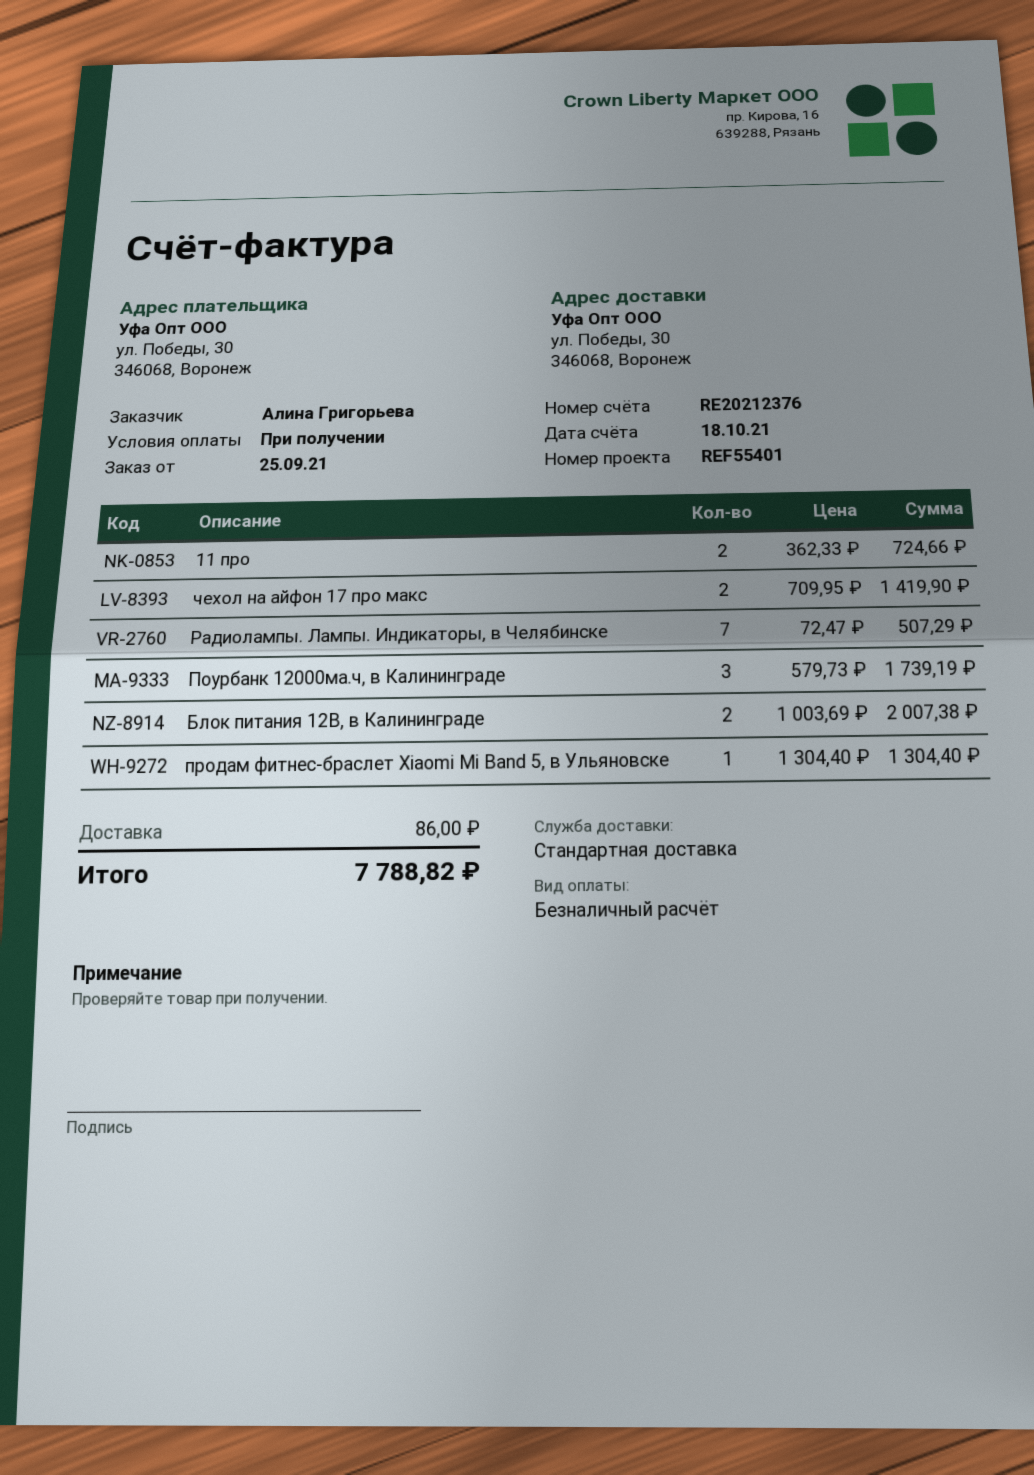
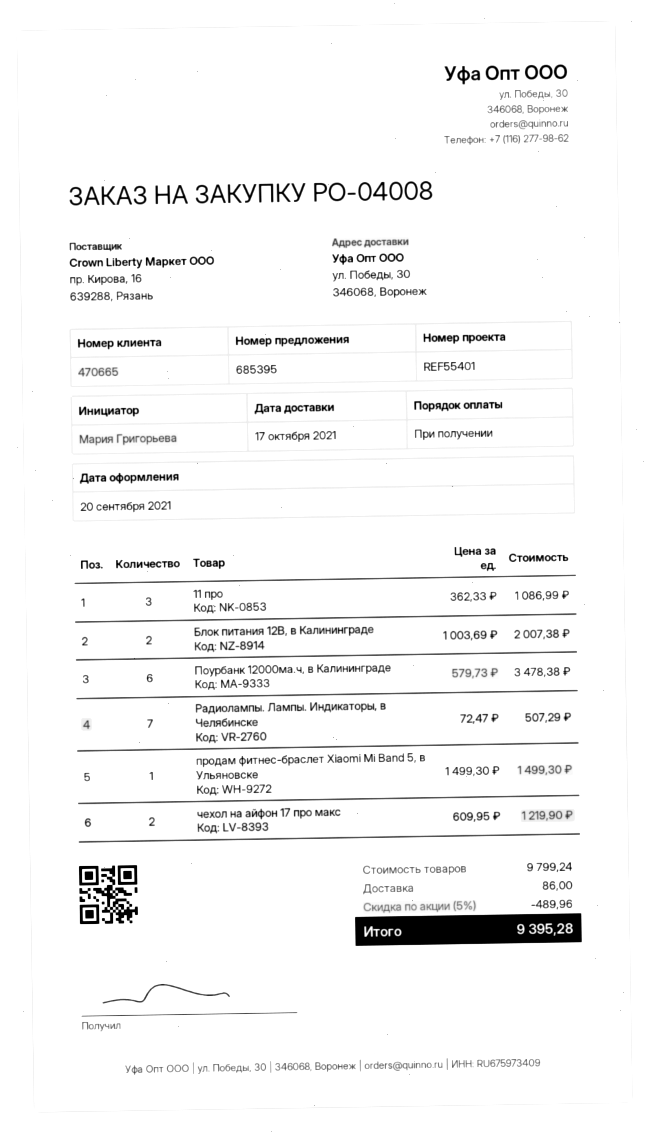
order date: 2021-09-25 -> 2021-09-20
ordered by: Алина Григорьева -> Мария Григорьева
11 про: 2 x 362.33 = 724.66 -> 3 x 362.33 = 1086.99
чехол на айфон 17 про макс: 2 x 709.95 = 1419.90 -> 2 x 609.95 = 1219.90
Поурбанк 12000ма.ч, в Калининграде: 3 x 579.73 = 1739.19 -> 6 x 579.73 = 3478.38
продам фитнес-браслет Xiaomi Mi Band 5, в Ульяновске: 1 x 1304.40 = 1304.40 -> 1 x 1499.30 = 1499.30
discount: none -> 5% = 489.96
total: 7788.82 -> 9395.28

